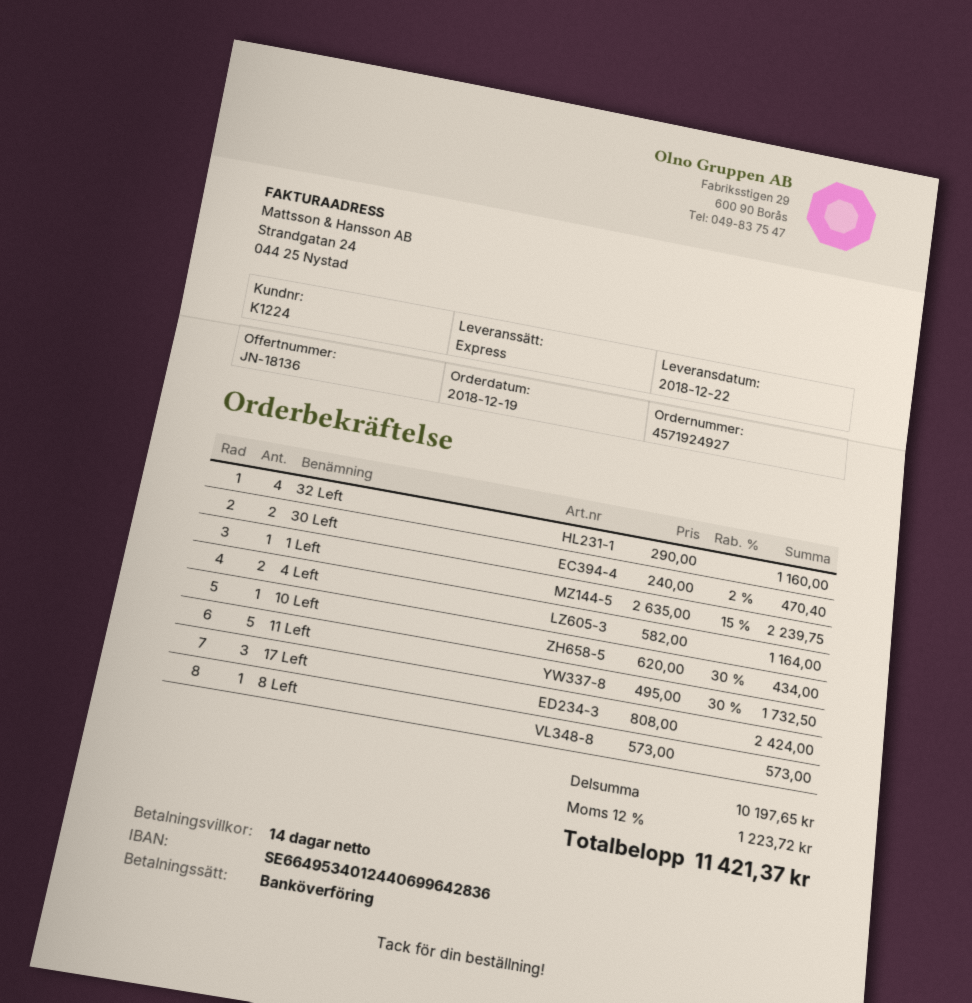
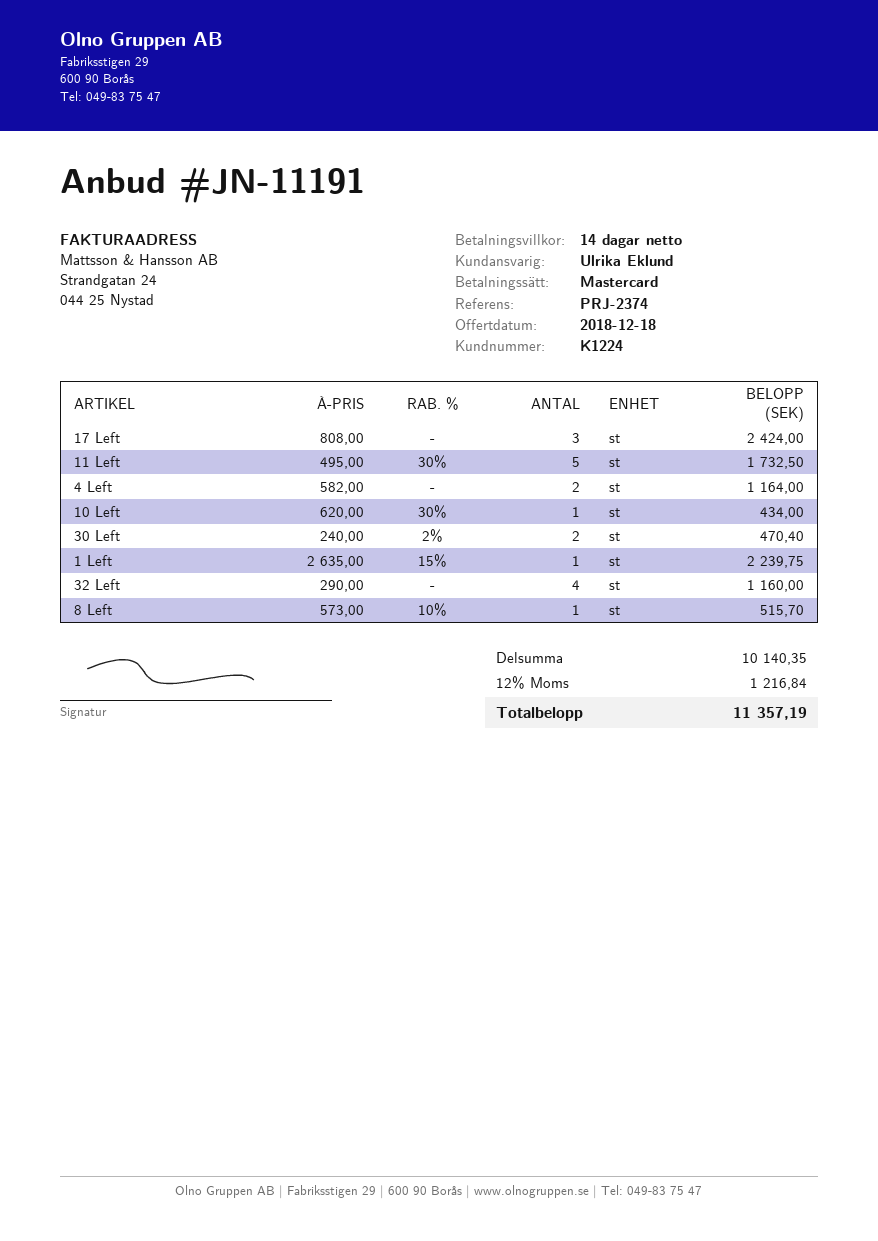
quote number: JN-18136 -> JN-11191
payment method: bank transfer -> Mastercard
8 Left: 1 x 573.00 = 573.00 -> 1 x 573.00 - 10% = 515.70
subtotal: 10197.65 -> 10140.35
tax: 12% = 1223.72 -> 12% = 1216.84
total: 11421.37 -> 11357.19

